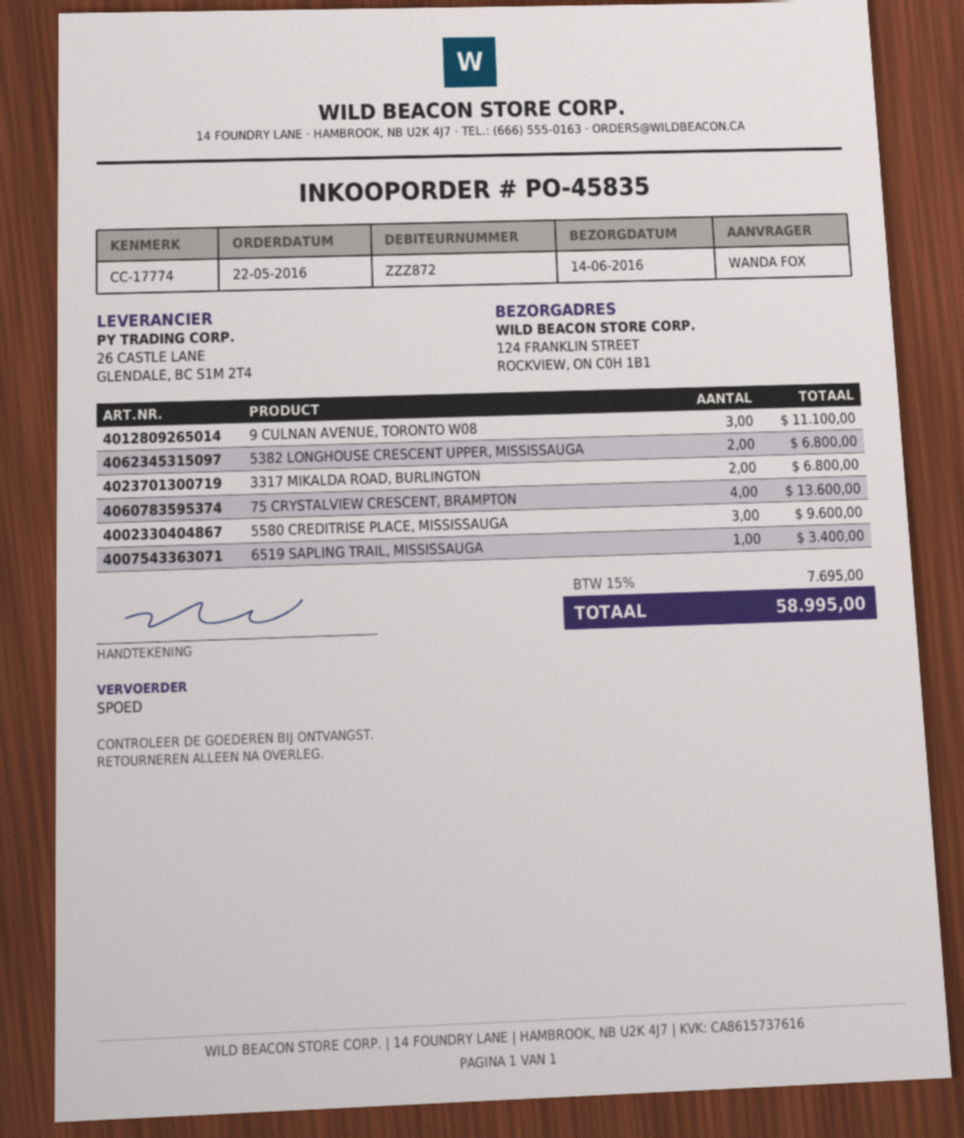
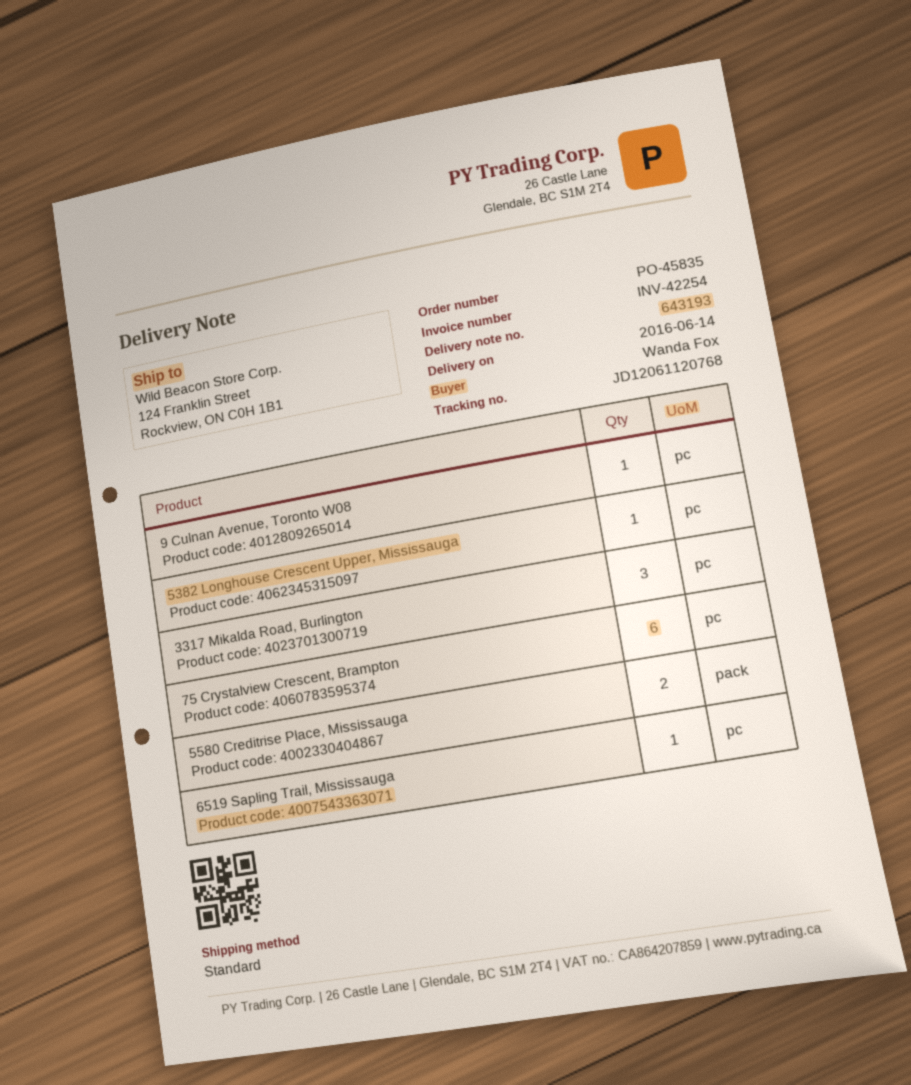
shipping method: express -> standard
9 CULNAN AVENUE, TORONTO W08: 3 -> 1
5382 LONGHOUSE CRESCENT UPPER, MISSISSAUGA: 2 -> 1
3317 MIKALDA ROAD, BURLINGTON: 2 -> 3
75 CRYSTALVIEW CRESCENT, BRAMPTON: 4 -> 6
5580 CREDITRISE PLACE, MISSISSAUGA: 3 -> 2

